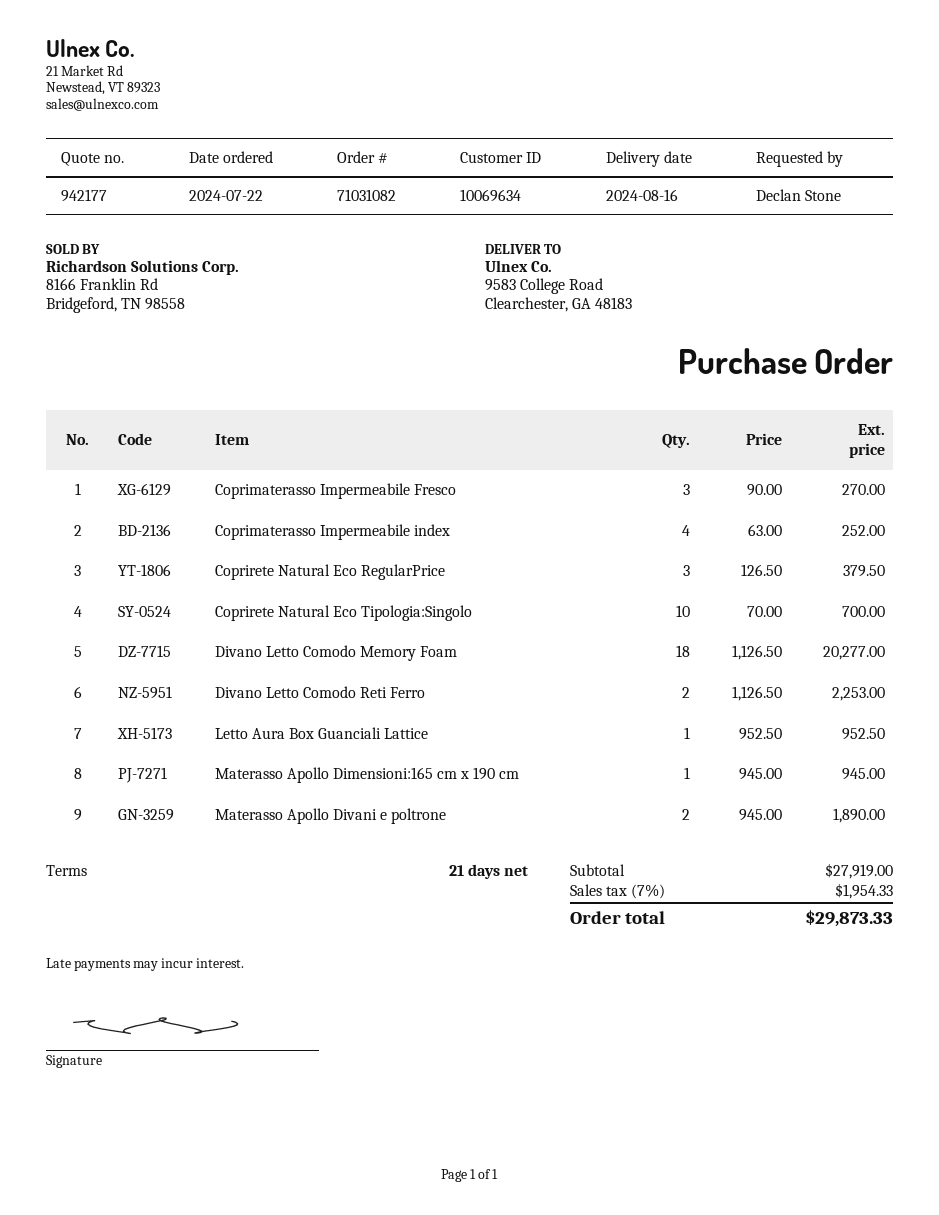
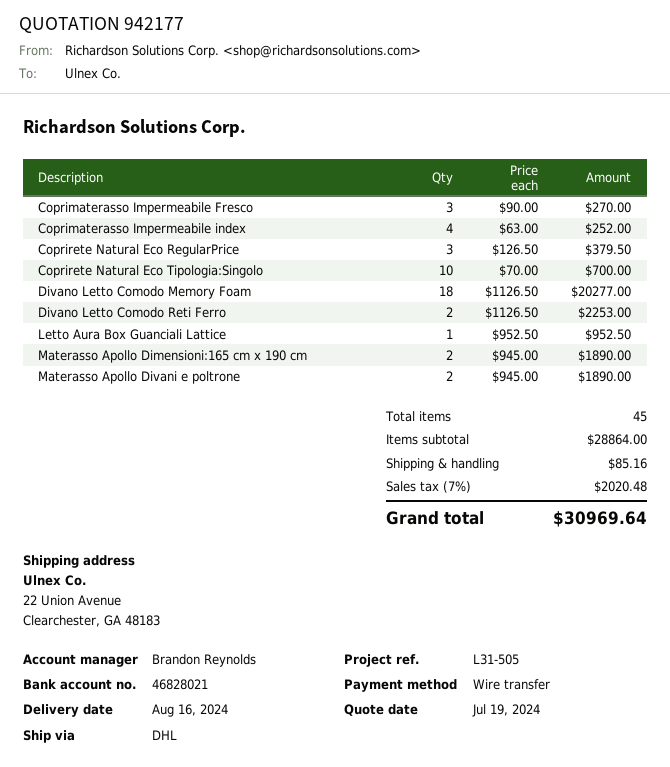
ship to: 9583 College Road, Clearchester, GA 48183 -> 22 Union Avenue, Clearchester, GA 48183
Materasso Apollo Dimensioni:165 cm x 190 cm: 1 x 945.00 = 945.00 -> 2 x 945.00 = 1890.00
subtotal: 27919.00 -> 28864.00
shipping: none -> 85.16
tax: 7% = 1954.33 -> 7% = 2020.48
total: 29873.33 -> 30969.64

